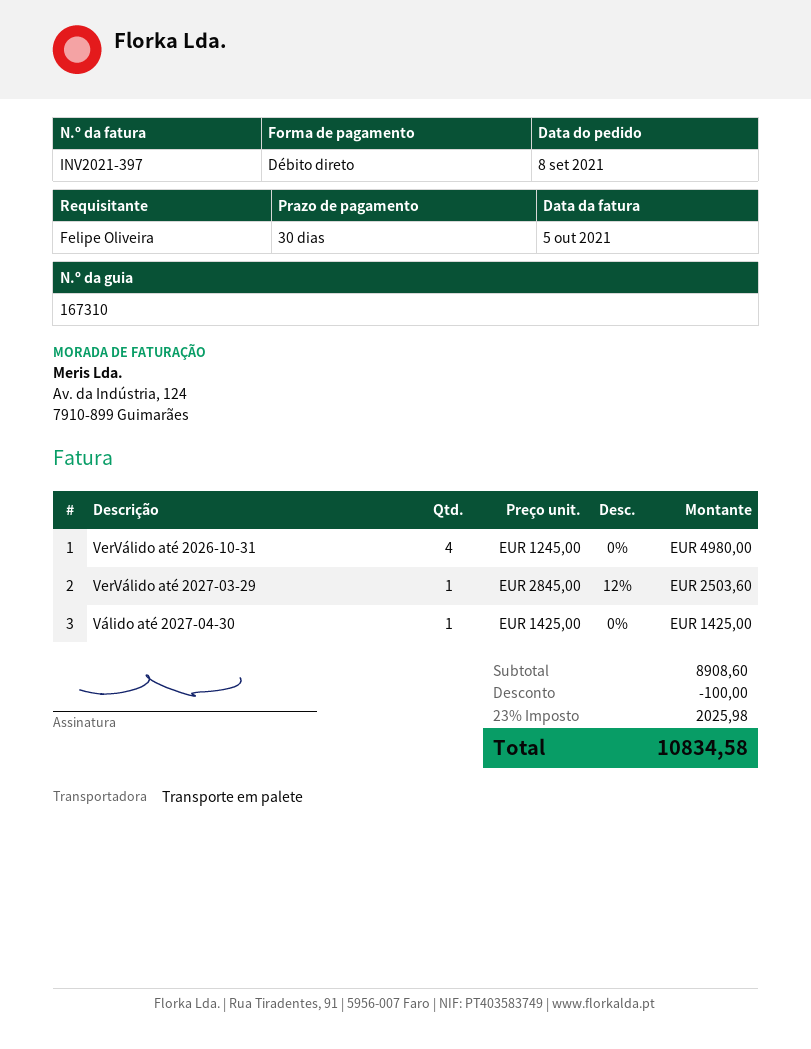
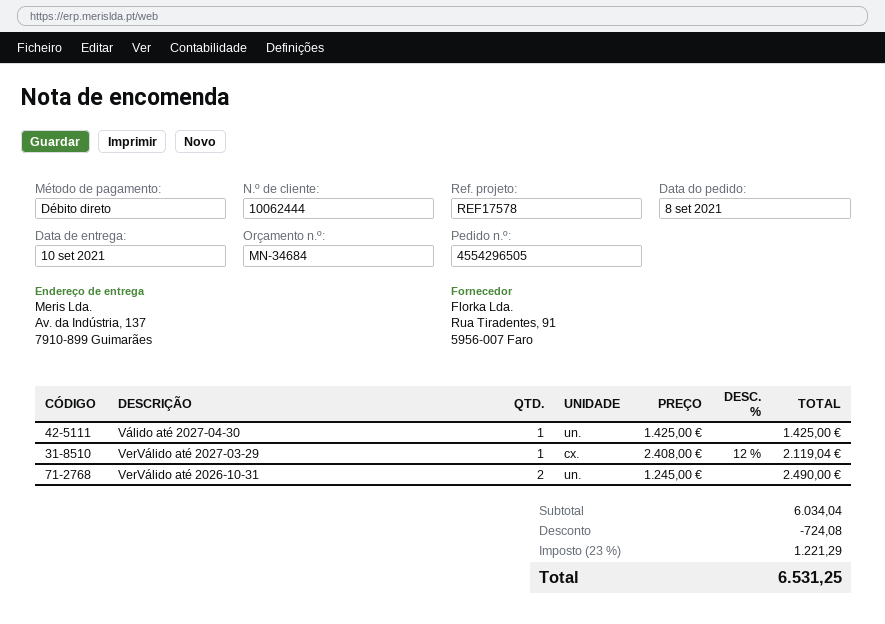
VerVálido até 2026-10-31: 4 x 1245.00 = 4980.00 -> 2 x 1245.00 = 2490.00
VerVálido até 2027-03-29: 1 x 2845.00 - 12% = 2503.60 -> 1 x 2408.00 - 12% = 2119.04
subtotal: 8908.60 -> 6034.04
discount: 100.00 -> 724.08
tax: 23% = 2025.98 -> 23% = 1221.29
total: 10834.58 -> 6531.25

